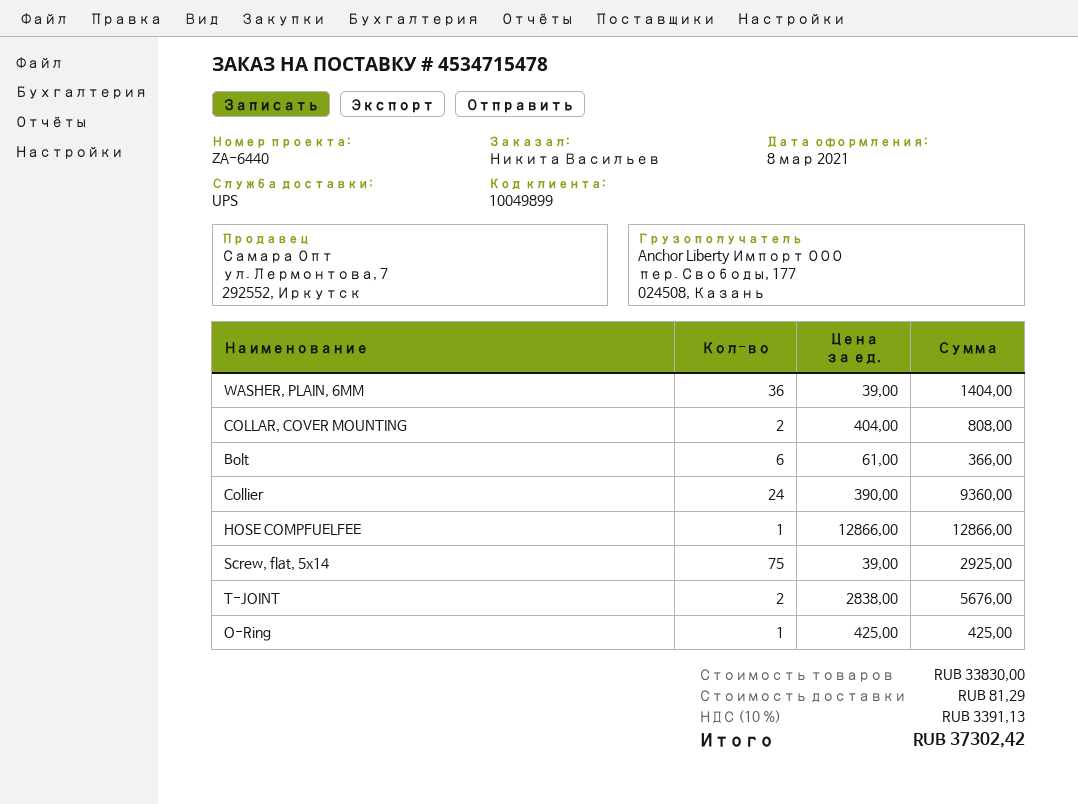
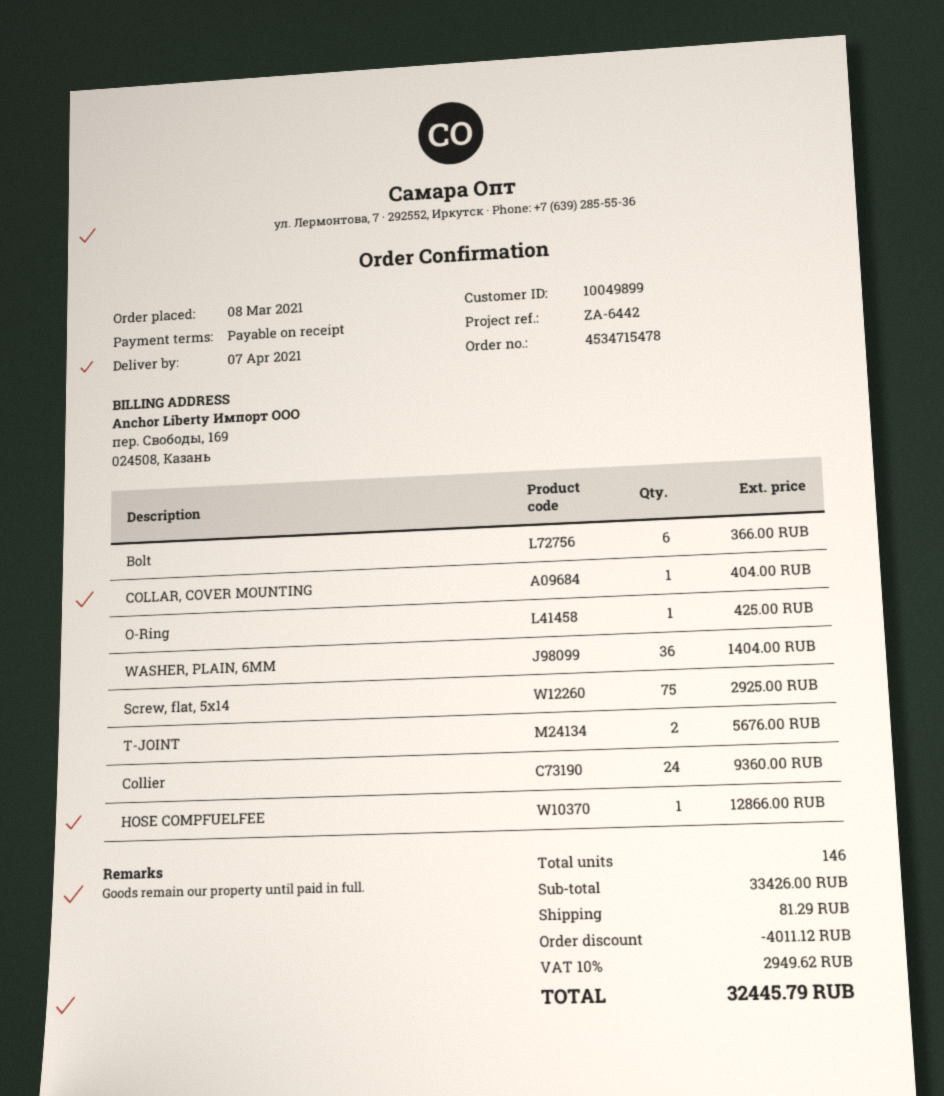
reference: ZA-6440 -> ZA-6442
COLLAR, COVER MOUNTING: 2 for 808.00 -> 1 for 404.00
subtotal: 33830.00 -> 33426.00
discount: none -> 4011.12
tax: 10% = 3391.13 -> 10% = 2949.62
total: 37302.42 -> 32445.79

